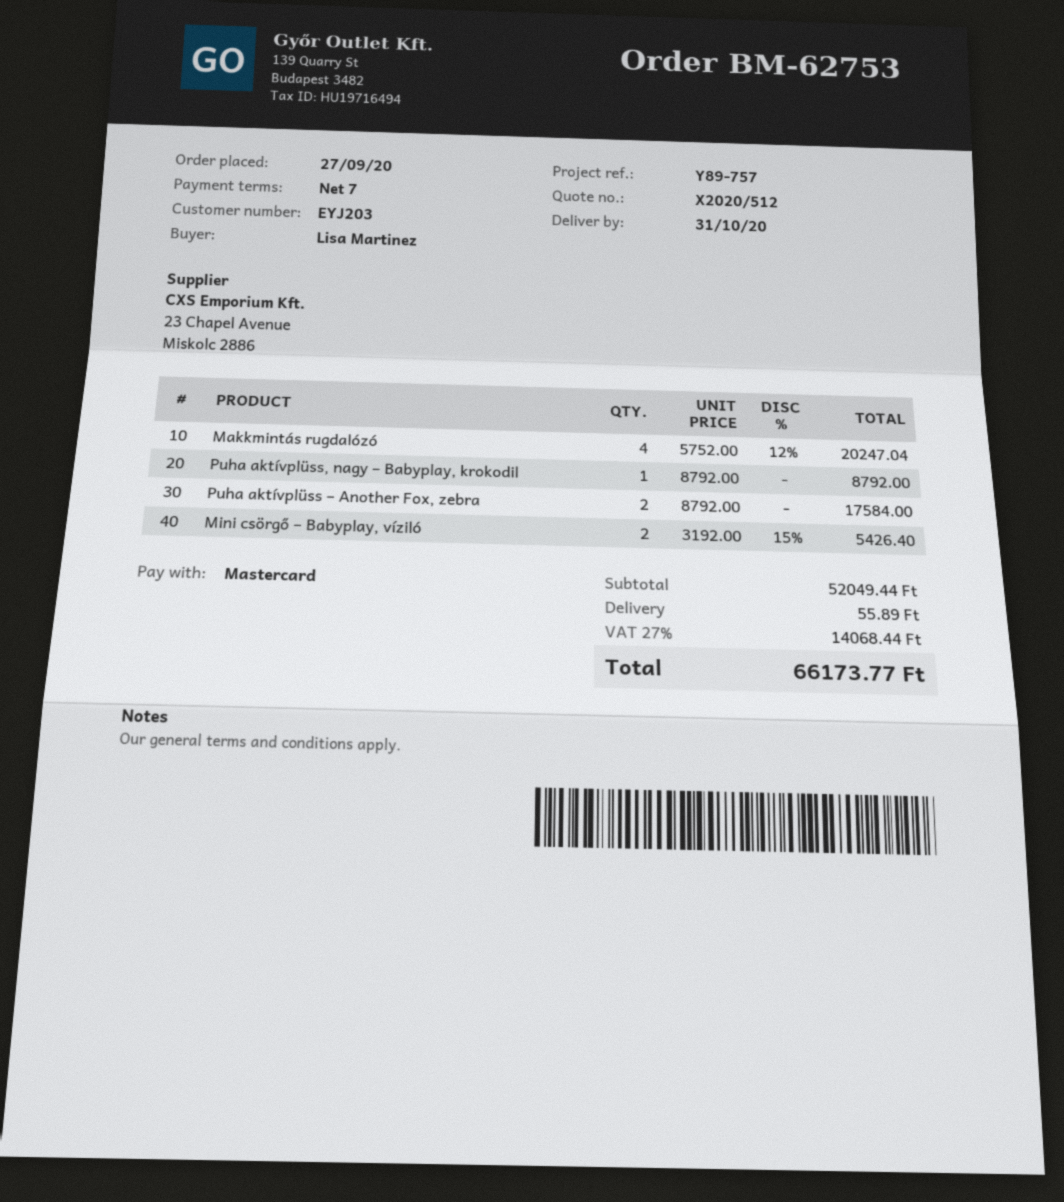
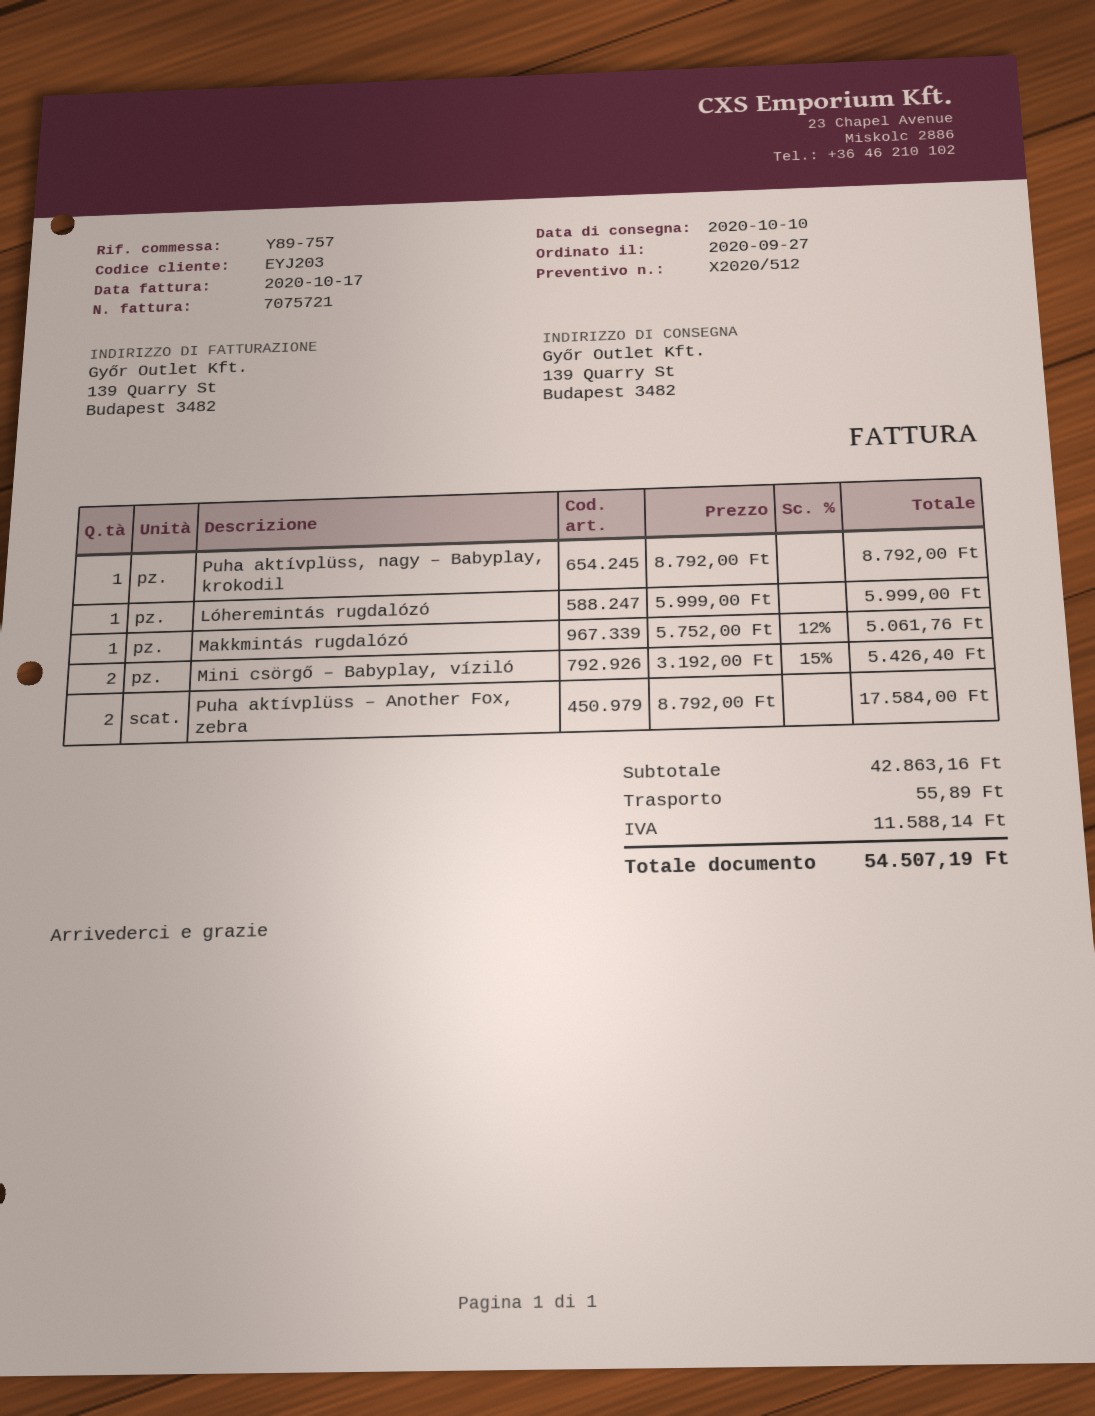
delivery date: 2020-10-31 -> 2020-10-10
Makkmintás rugdalózó: 4 x 5752.00 - 12% = 20247.04 -> 1 x 5752.00 - 12% = 5061.76
Lóheremintás rugdalózó: none -> 1 x 5999.00 = 5999.00
subtotal: 52049.44 -> 42863.16
tax: 14068.44 -> 11588.14
total: 66173.77 -> 54507.19

